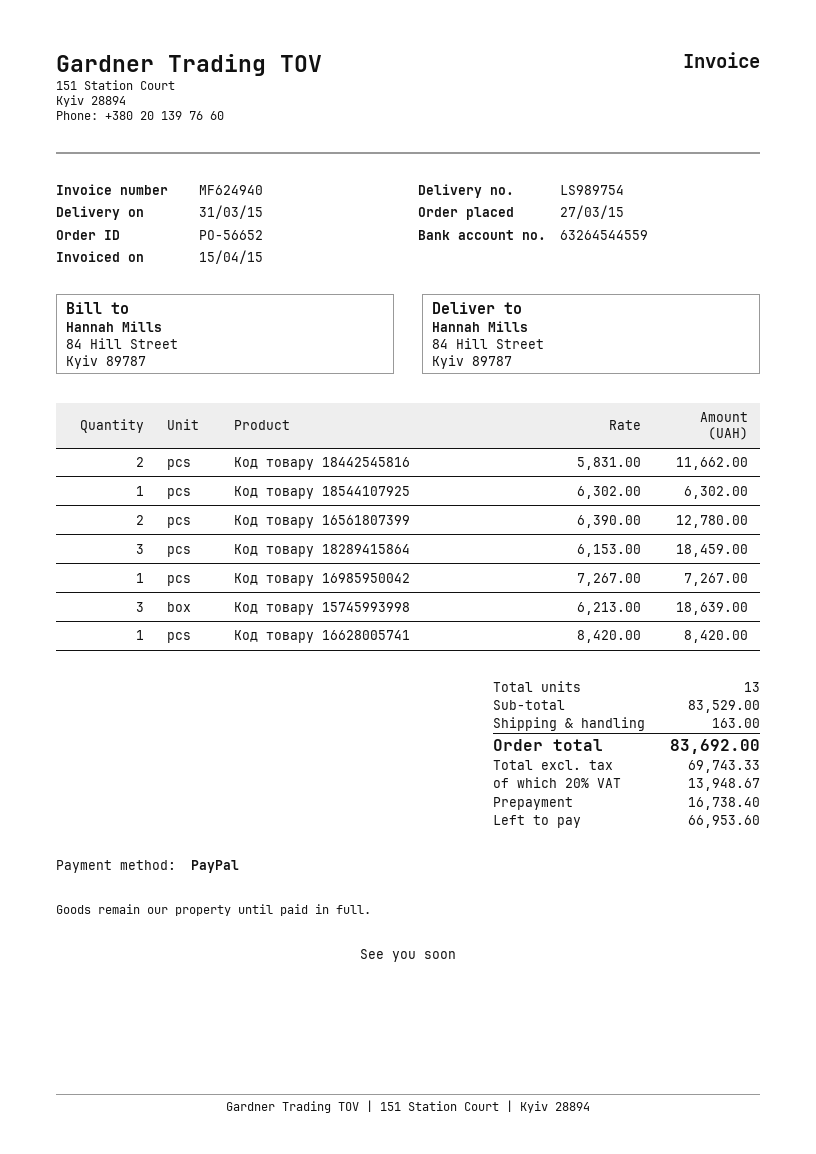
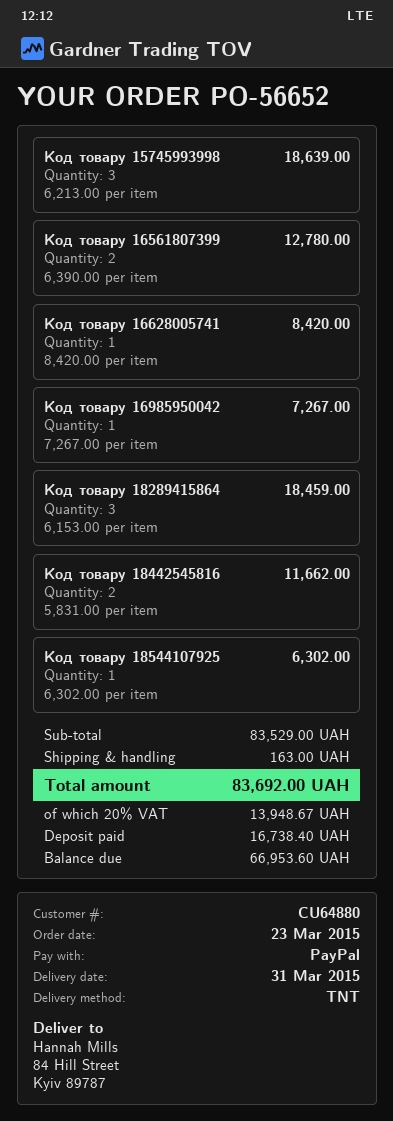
order date: 2015-03-27 -> 2015-03-23

